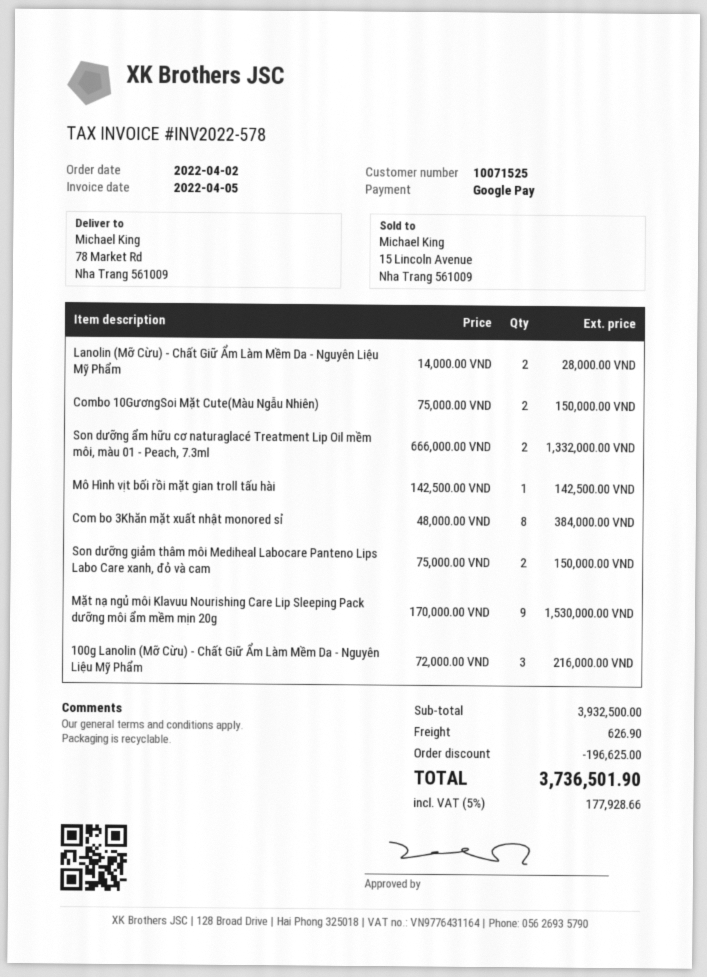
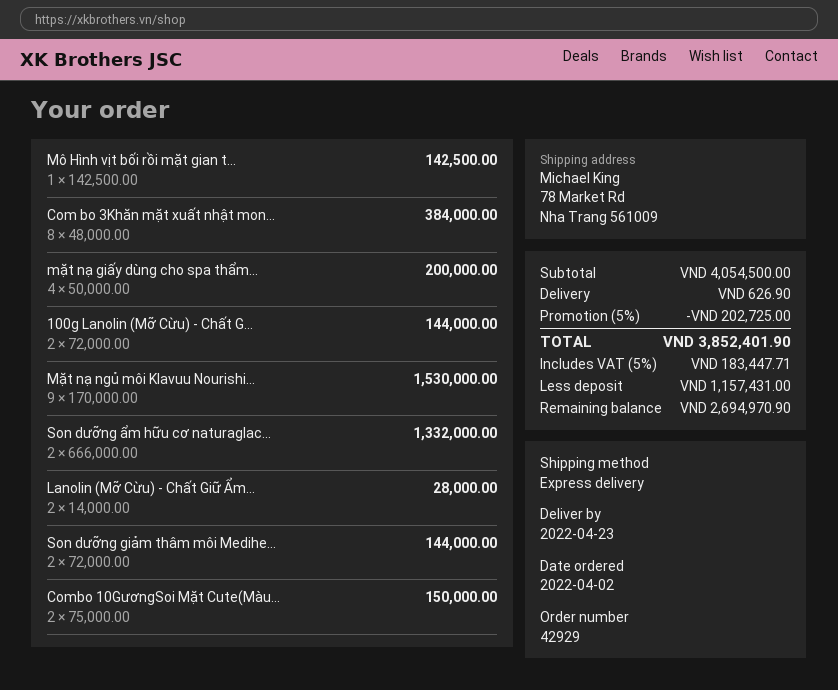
Son dưỡng giảm thâm môi Mediheal Labocare Panteno Lips Labo Care xanh, đỏ và cam: 2 x 75000.00 = 150000.00 -> 2 x 72000.00 = 144000.00
100g Lanolin (Mỡ Cừu) - Chất Giữ Ẩm Làm Mềm Da - Nguyên Liệu Mỹ Phẩm: 3 x 72000.00 = 216000.00 -> 2 x 72000.00 = 144000.00
mặt nạ giấy dùng cho spa thẩm...: none -> 4 x 50000.00 = 200000.00
subtotal: 3932500.00 -> 4054500.00
discount: 196625.00 -> 202725.00
tax: 5% = 177928.66 -> 5% = 183447.71
total: 3736501.90 -> 3852401.90

